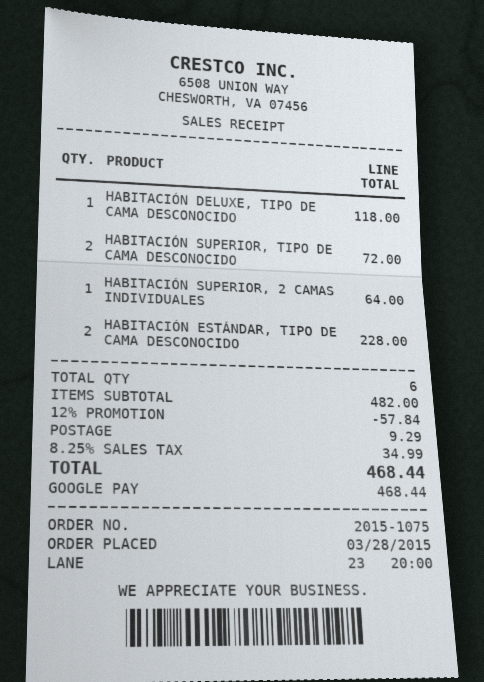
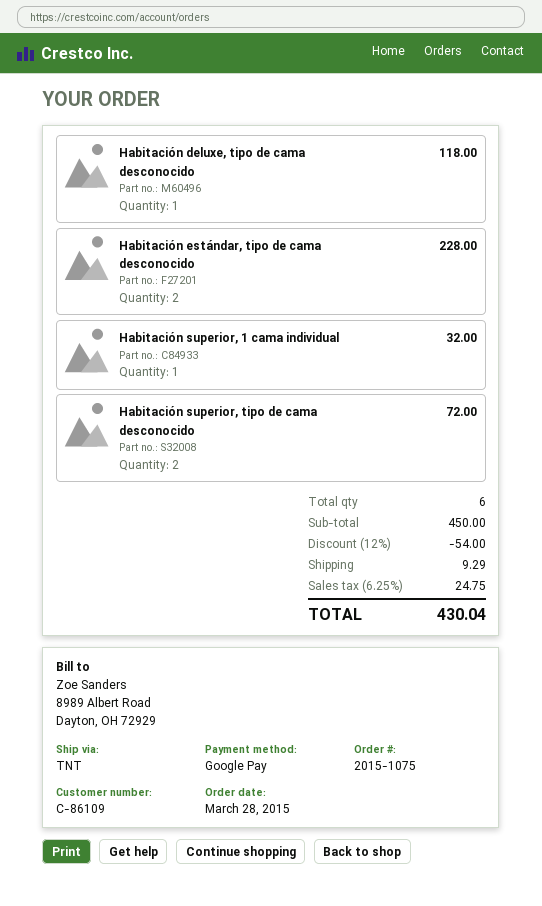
HABITACIÓN SUPERIOR, 2 CAMAS INDIVIDUALES: 1 for 64.00 -> none
Habitación superior, 1 cama individual: none -> 1 for 32.00
subtotal: 482.00 -> 450.00
discount: 12% = 57.84 -> 12% = 54.00
tax: 8.25% = 34.99 -> 6.25% = 24.75
total: 468.44 -> 430.04

